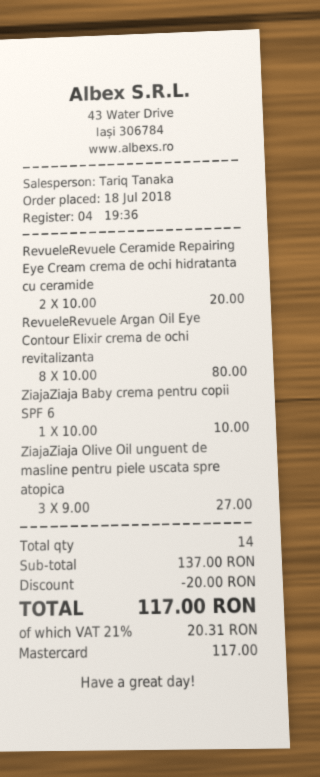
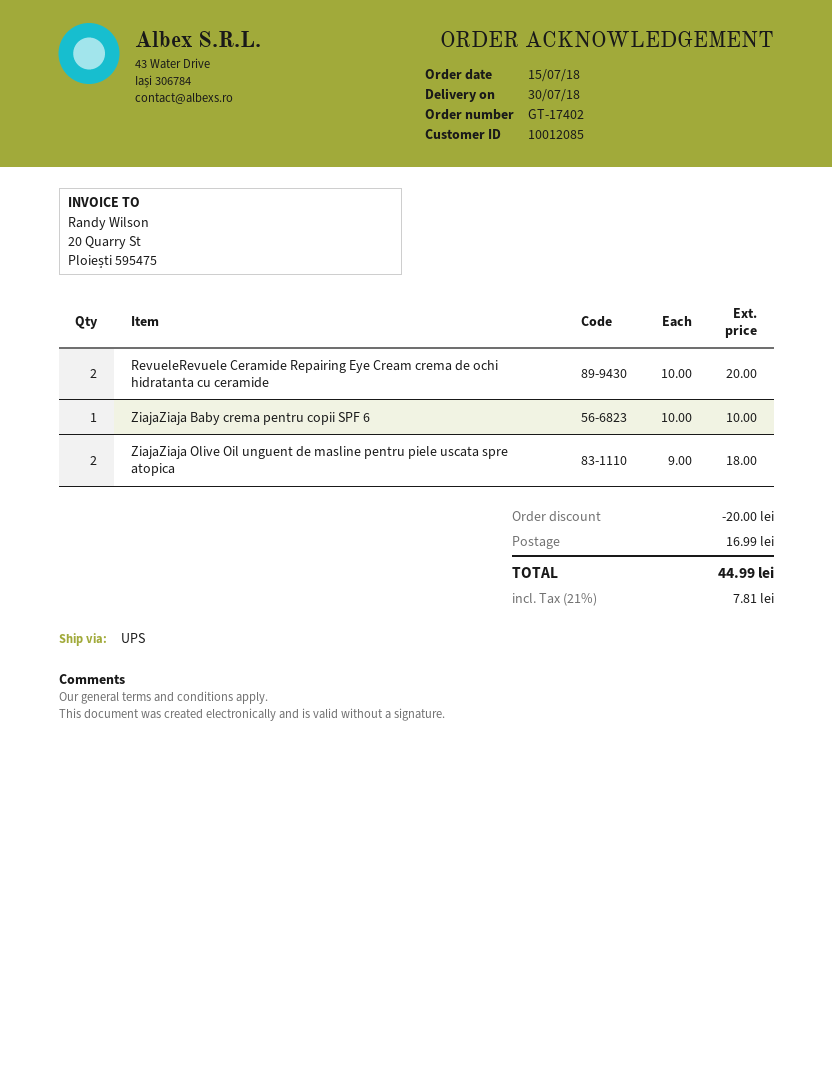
order date: 2018-07-18 -> 2018-07-15
RevueleRevuele Argan Oil Eye Contour Elixir crema de ochi revitalizanta: 8 x 10.00 = 80.00 -> none
ZiajaZiaja Olive Oil unguent de masline pentru piele uscata spre atopica: 3 x 9.00 = 27.00 -> 2 x 9.00 = 18.00
shipping: none -> 16.99
tax: 21% = 20.31 -> 21% = 7.81
total: 117.00 -> 44.99

